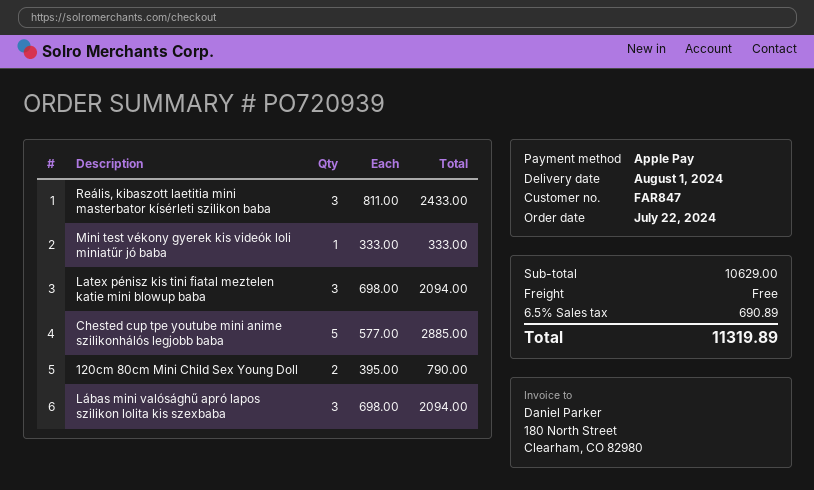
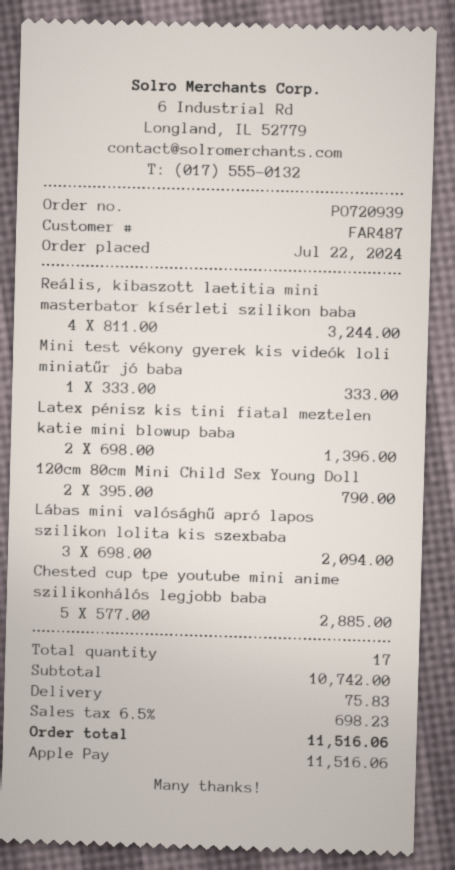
customer number: FAR847 -> FAR487
Reális, kibaszott laetitia mini masterbator kísérleti szilikon baba: 3 x 811.00 = 2433.00 -> 4 x 811.00 = 3244.00
Latex pénisz kis tini fiatal meztelen katie mini blowup baba: 3 x 698.00 = 2094.00 -> 2 x 698.00 = 1396.00
subtotal: 10629.00 -> 10742.00
shipping: 0.00 -> 75.83
tax: 6.5% = 690.89 -> 6.5% = 698.23
total: 11319.89 -> 11516.06

